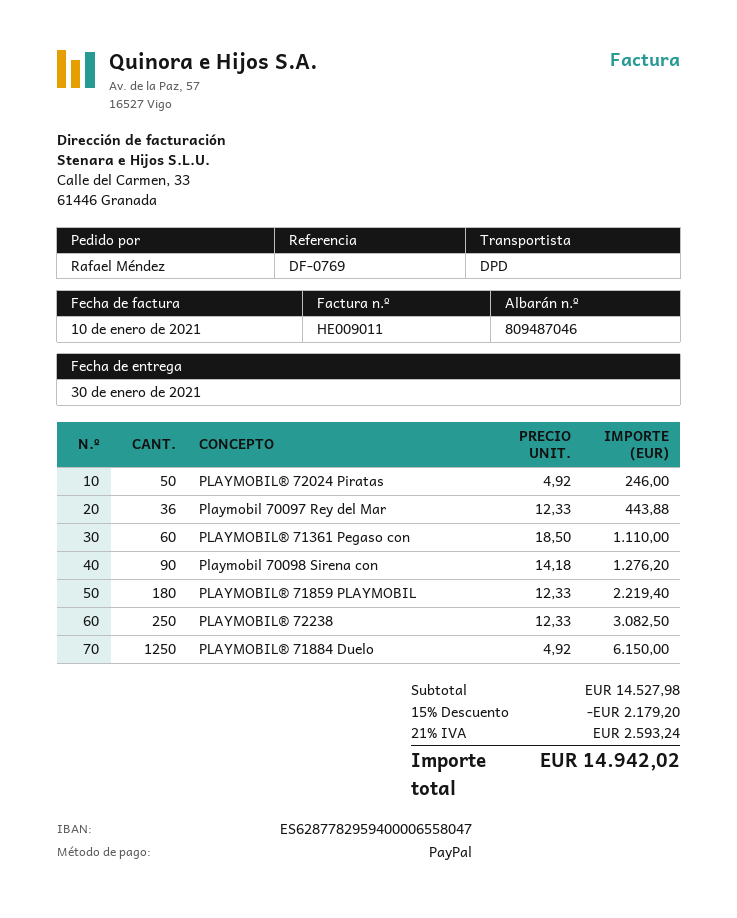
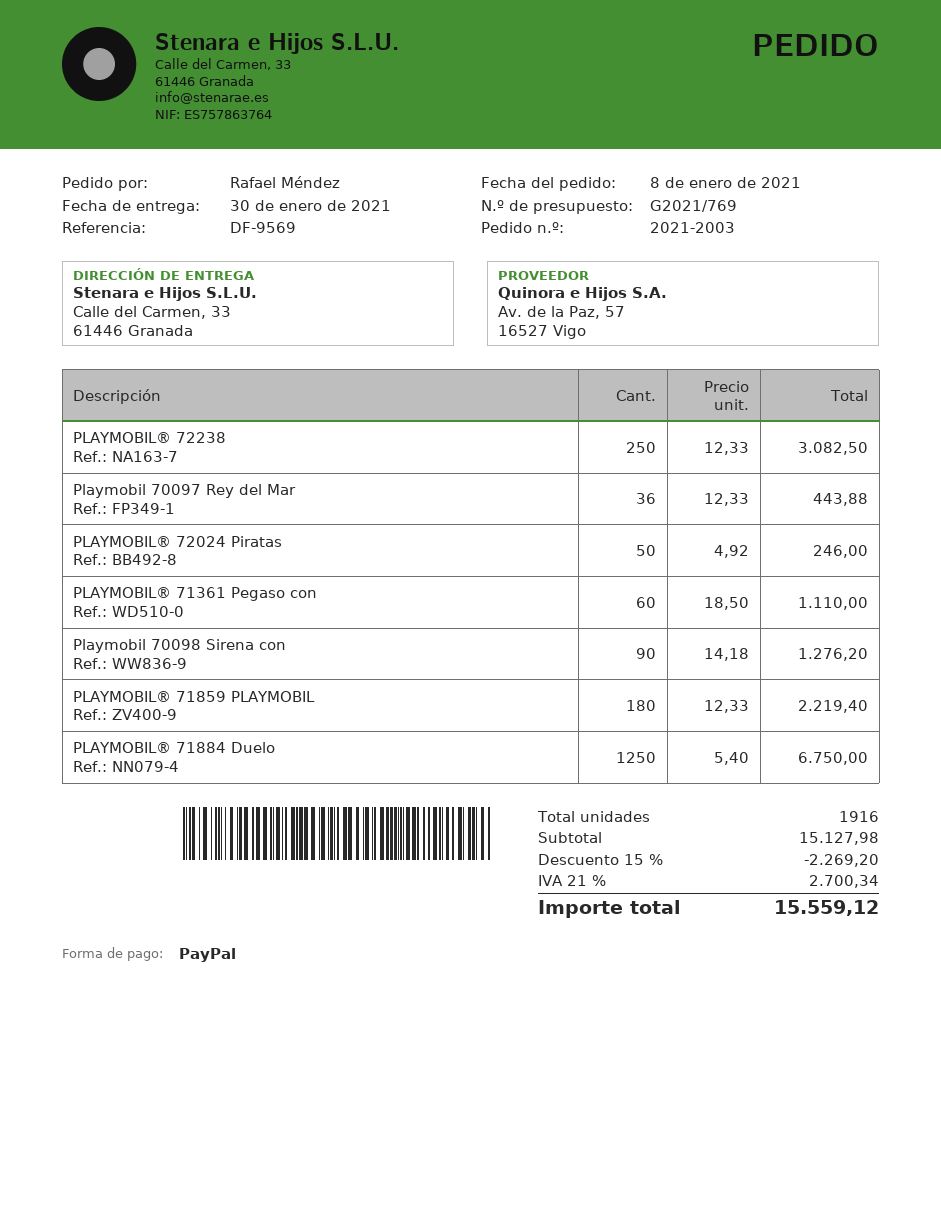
reference: DF-0769 -> DF-9569
PLAYMOBIL® 71884 Duelo: 1250 x 4.92 = 6150.00 -> 1250 x 5.40 = 6750.00
subtotal: 14527.98 -> 15127.98
discount: 15% = 2179.20 -> 15% = 2269.20
tax: 21% = 2593.24 -> 21% = 2700.34
total: 14942.02 -> 15559.12

